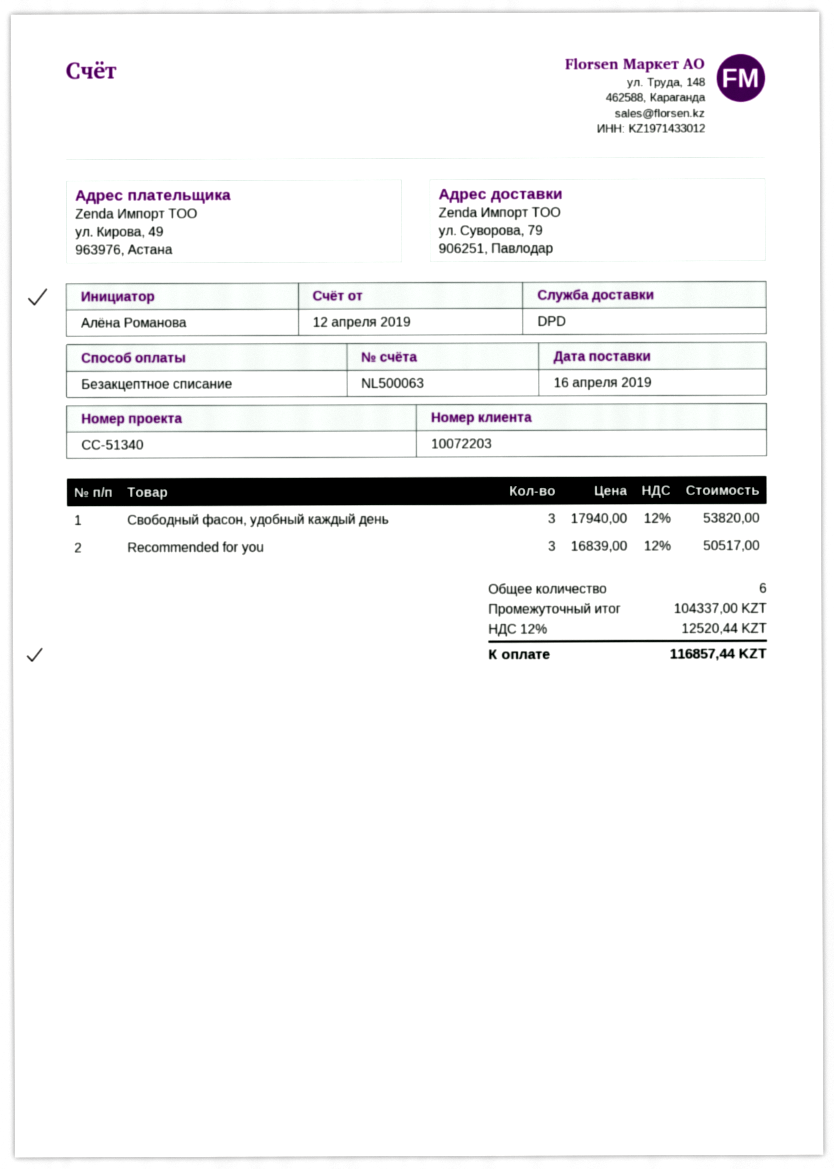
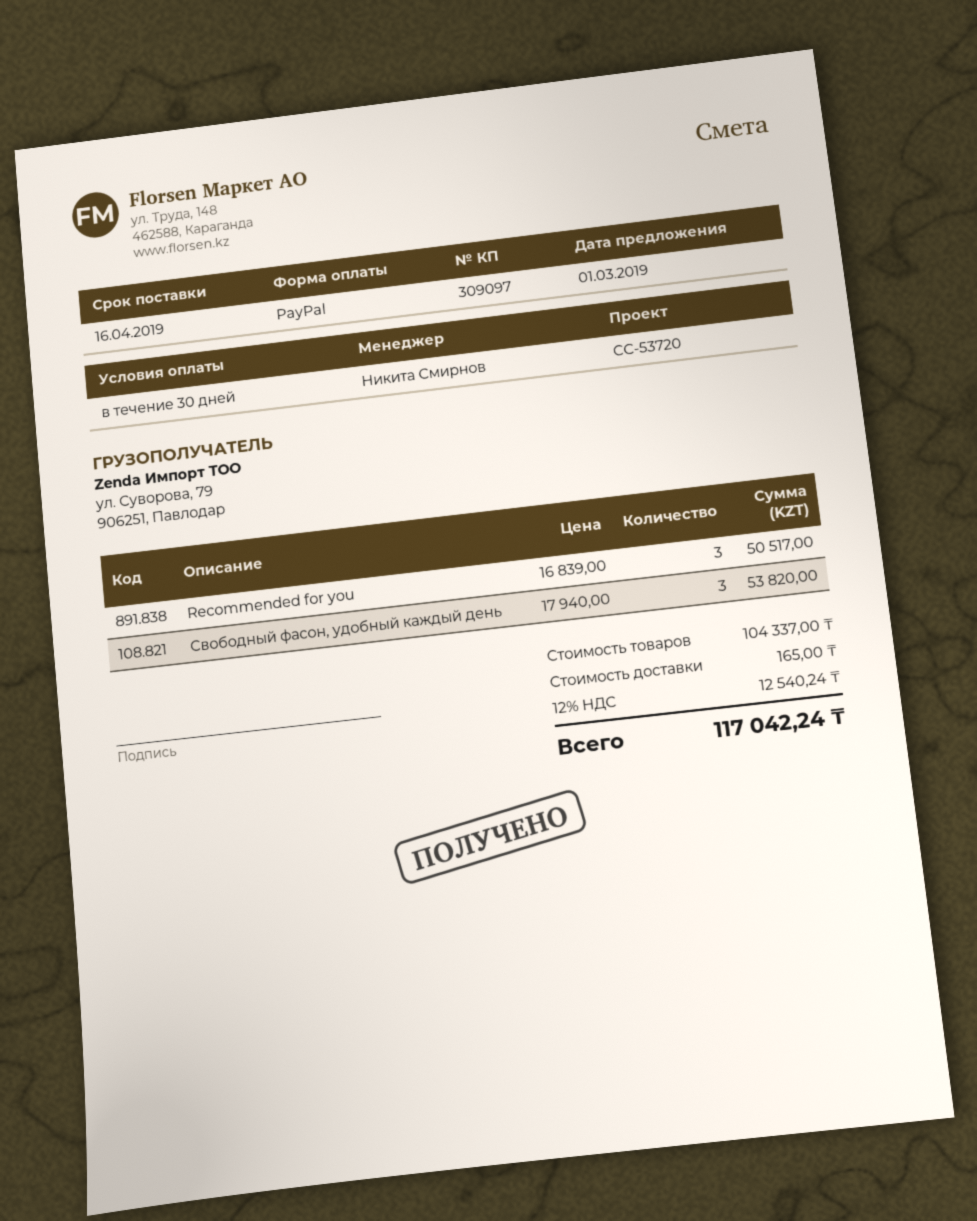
reference: CC-51340 -> CC-53720
payment method: direct debit -> PayPal
shipping: none -> 165.00
tax: 12% = 12520.44 -> 12% = 12540.24
total: 116857.44 -> 117042.24

